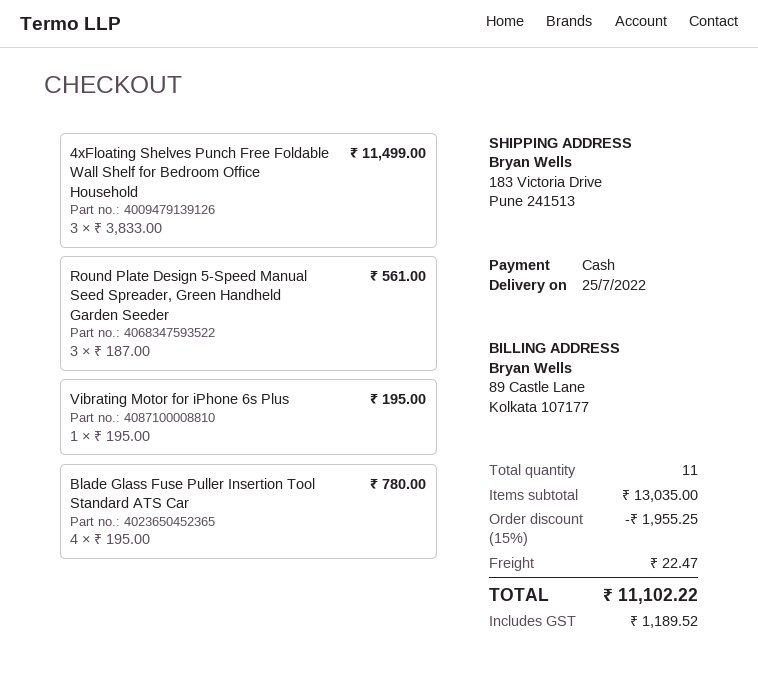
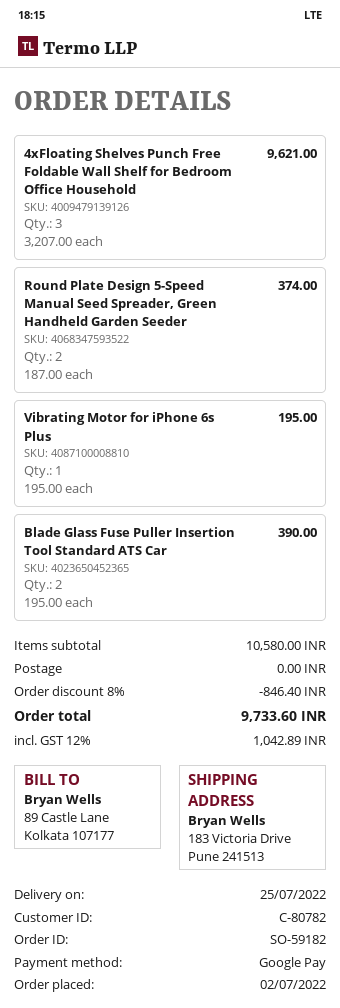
payment method: cash -> Google Pay
4xFloating Shelves Punch Free Foldable Wall Shelf for Bedroom Office Household: 3 x 3833.00 = 11499.00 -> 3 x 3207.00 = 9621.00
Round Plate Design 5-Speed Manual Seed Spreader, Green Handheld Garden Seeder: 3 x 187.00 = 561.00 -> 2 x 187.00 = 374.00
Blade Glass Fuse Puller Insertion Tool Standard ATS Car: 4 x 195.00 = 780.00 -> 2 x 195.00 = 390.00
subtotal: 13035.00 -> 10580.00
discount: 15% = 1955.25 -> 8% = 846.40
shipping: 22.47 -> 0.00
tax: 1189.52 -> 1042.89
total: 11102.22 -> 9733.60

